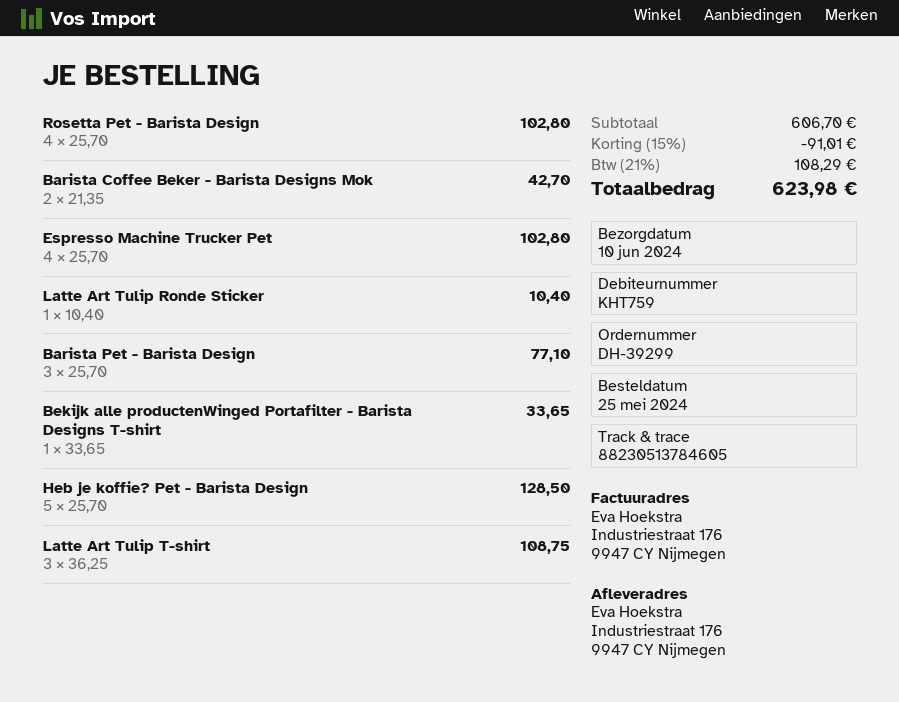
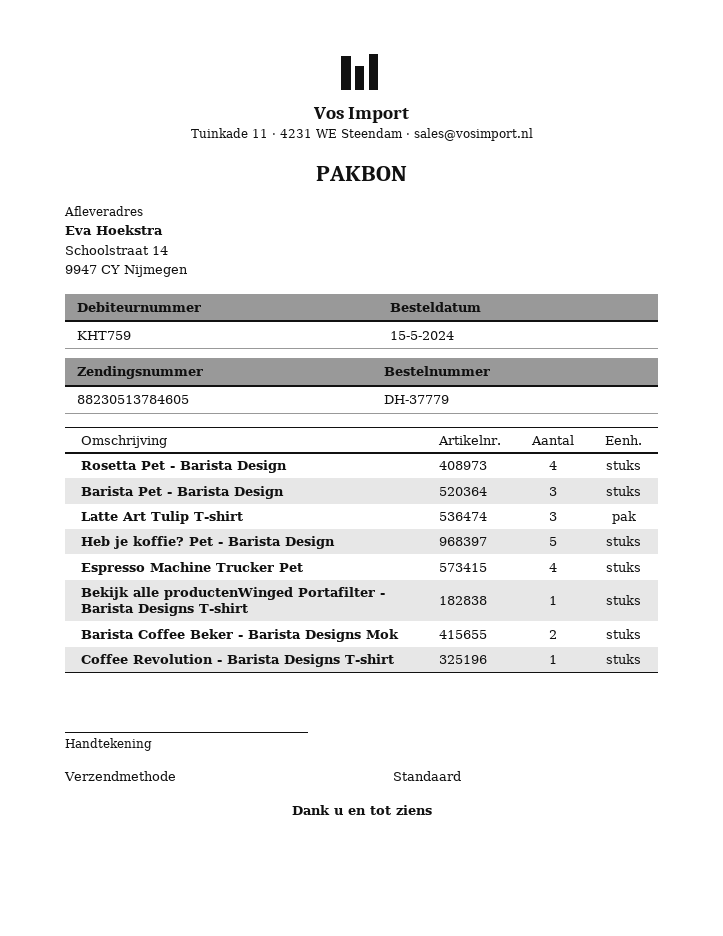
order number: DH-39299 -> DH-37779
order date: 2024-05-25 -> 2024-05-15
ship to: Industriestraat 176, 9947 CY Nijmegen -> Schoolstraat 14, 9947 CY Nijmegen
Latte Art Tulip Ronde Sticker: 1 -> none
Coffee Revolution - Barista Designs T-shirt: none -> 1

